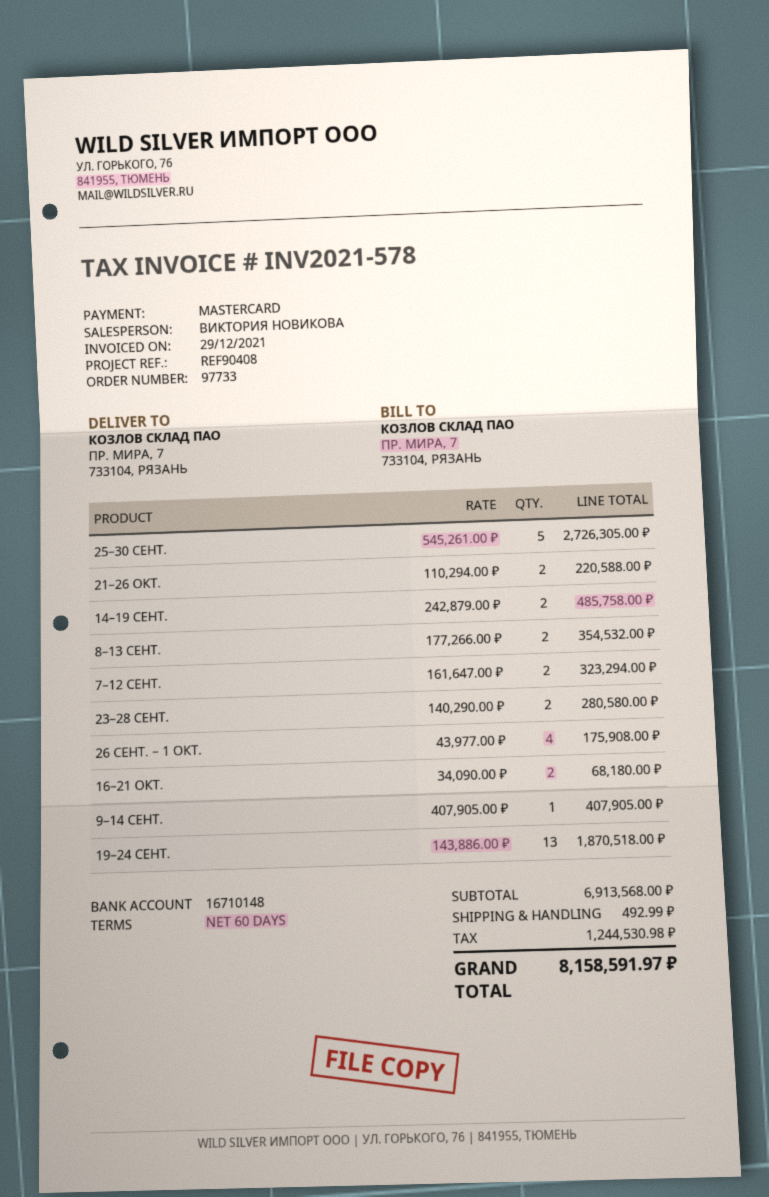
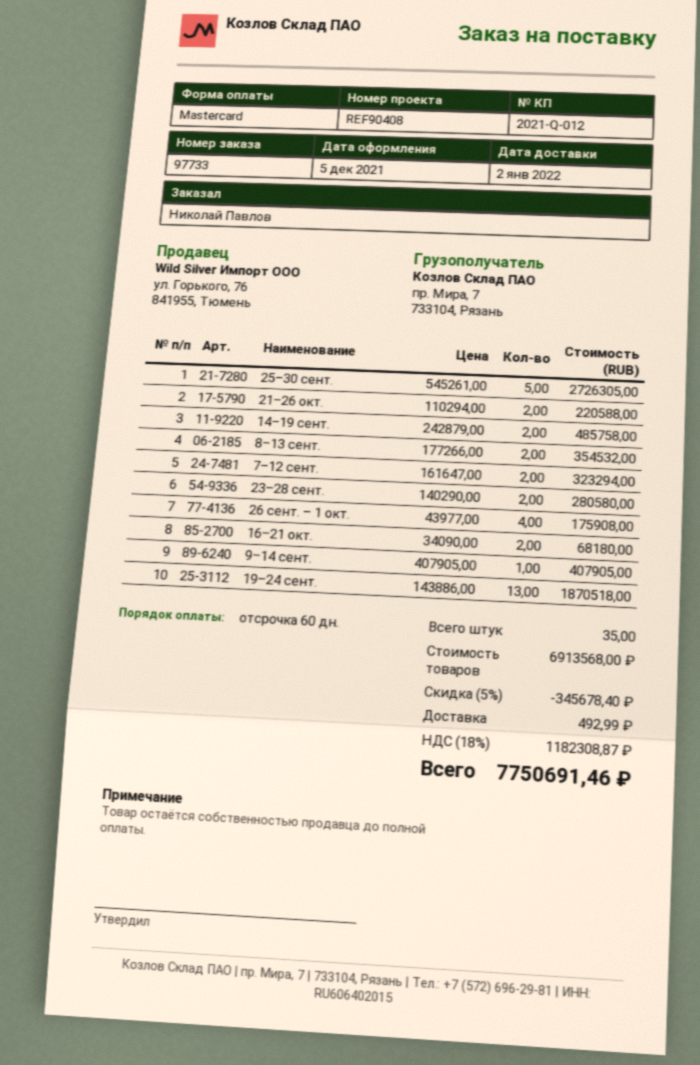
discount: none -> 5% = 345678.40
tax: 1244530.98 -> 1182308.87
total: 8158591.97 -> 7750691.46

